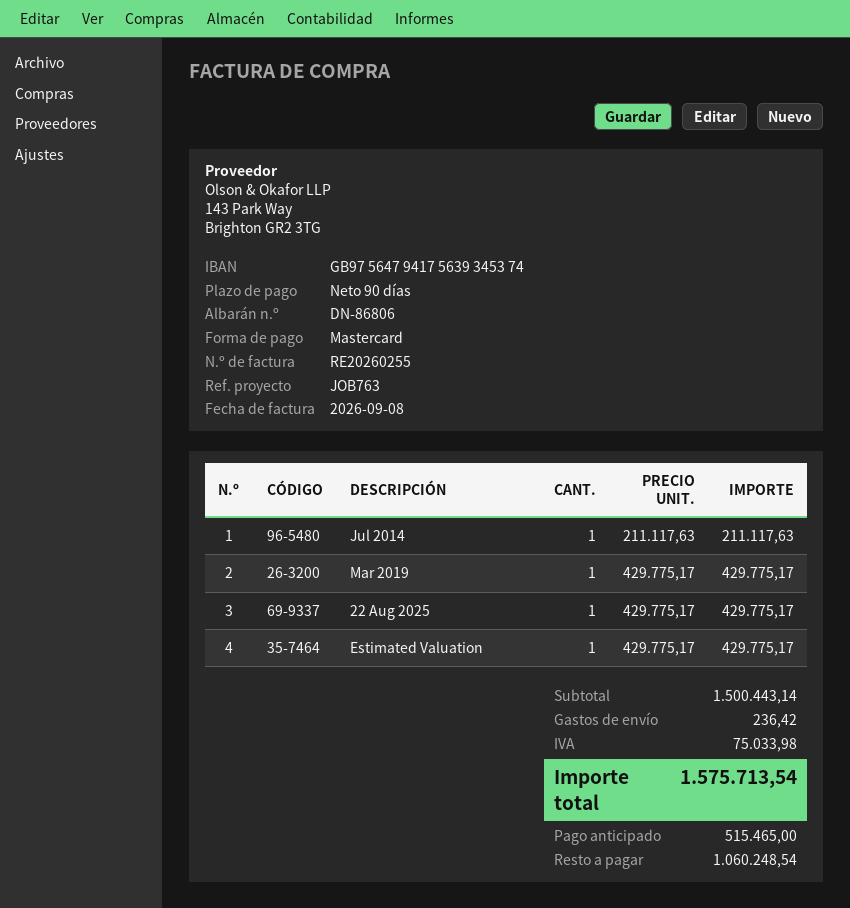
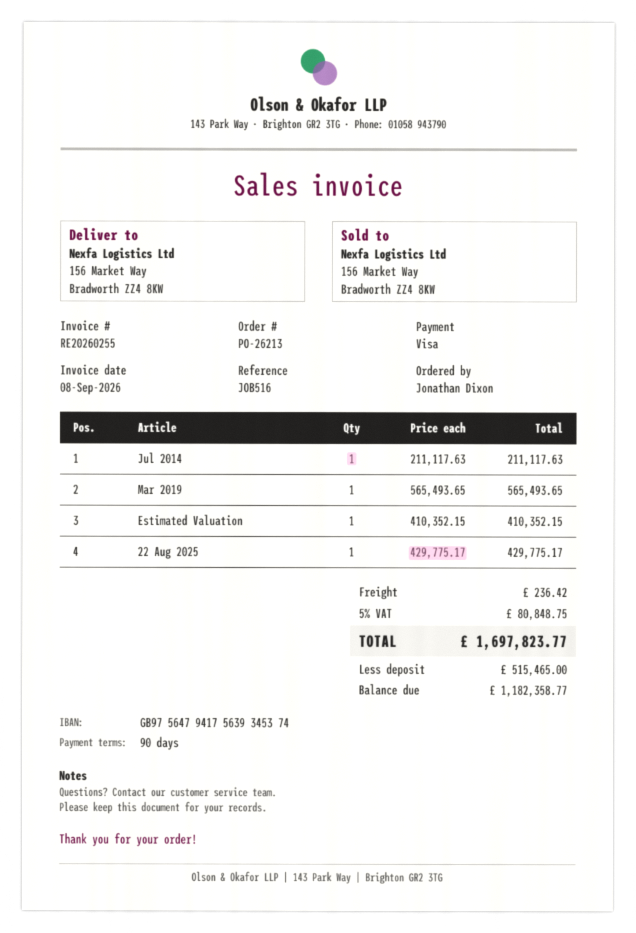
reference: JOB763 -> JOB516
payment method: Mastercard -> Visa
Mar 2019: 1 x 429775.17 = 429775.17 -> 1 x 565493.65 = 565493.65
Estimated Valuation: 1 x 429775.17 = 429775.17 -> 1 x 410352.15 = 410352.15
tax: 75033.98 -> 80848.75
total: 1575713.54 -> 1697823.77
balance: 1060248.54 -> 1182358.77

